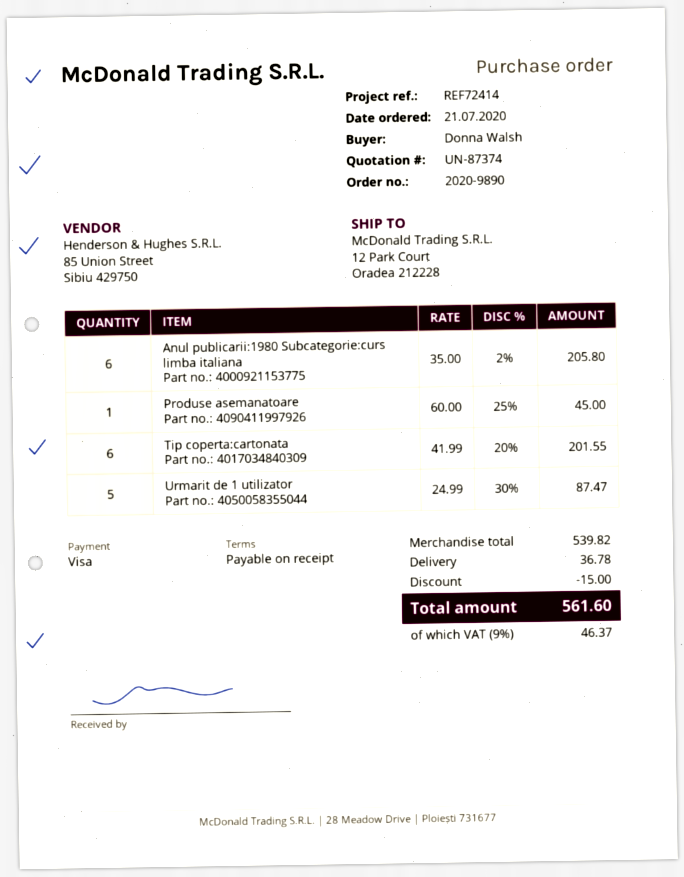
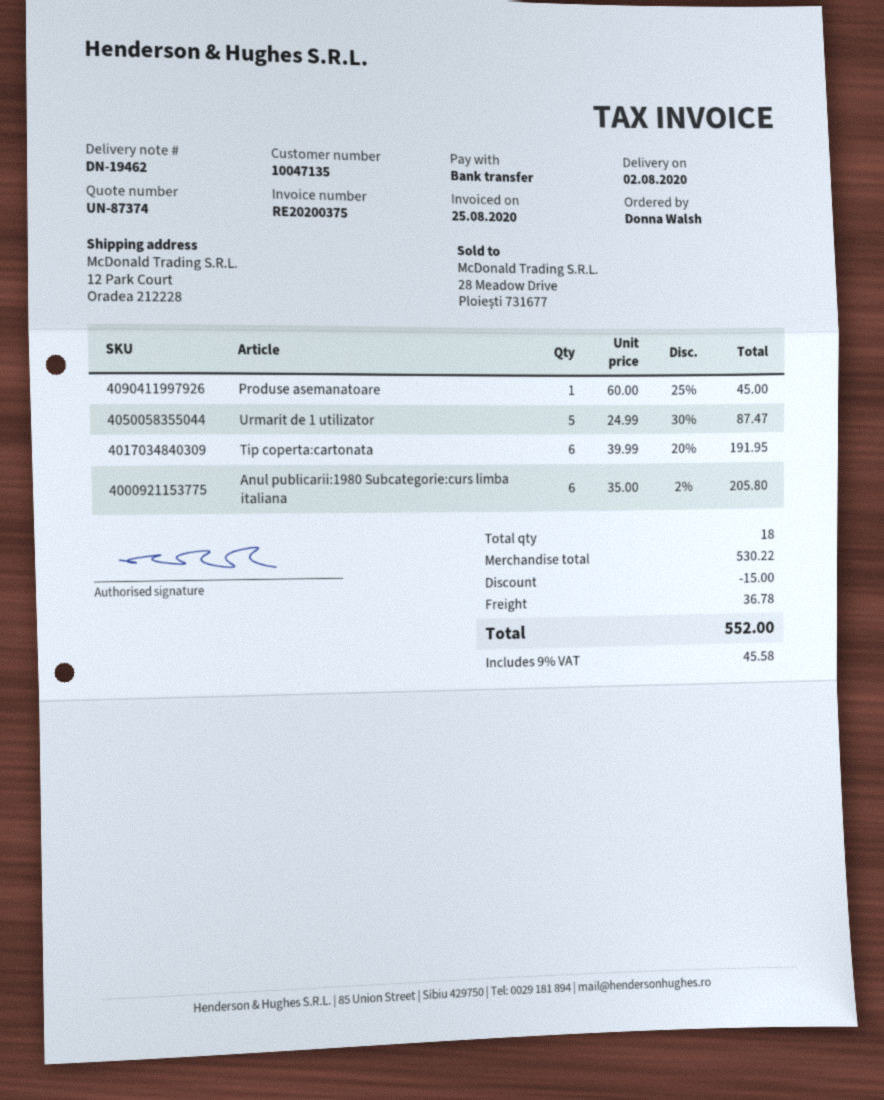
payment method: Visa -> bank transfer
Tip coperta:cartonata: 6 x 41.99 - 20% = 201.55 -> 6 x 39.99 - 20% = 191.95
subtotal: 539.82 -> 530.22
tax: 9% = 46.37 -> 9% = 45.58
total: 561.60 -> 552.00

